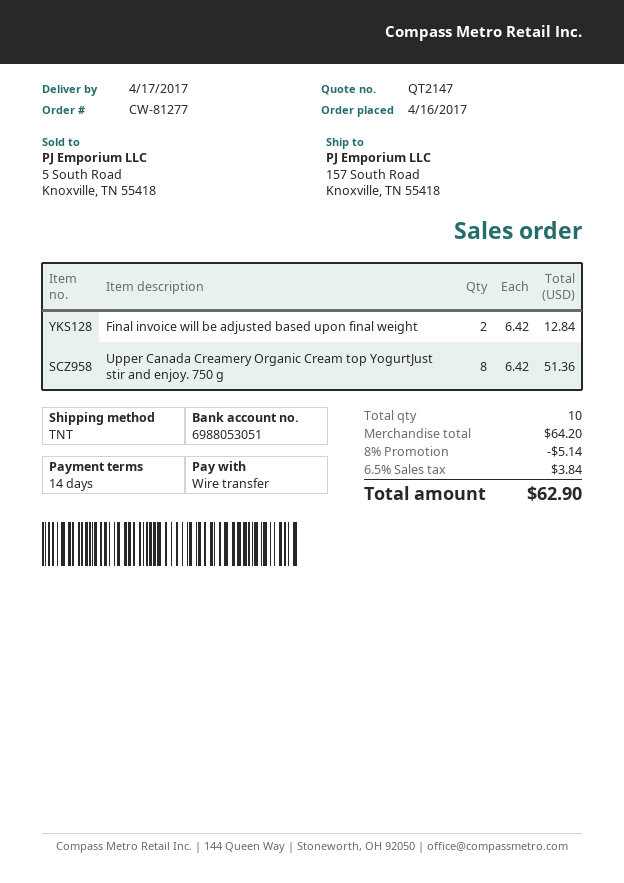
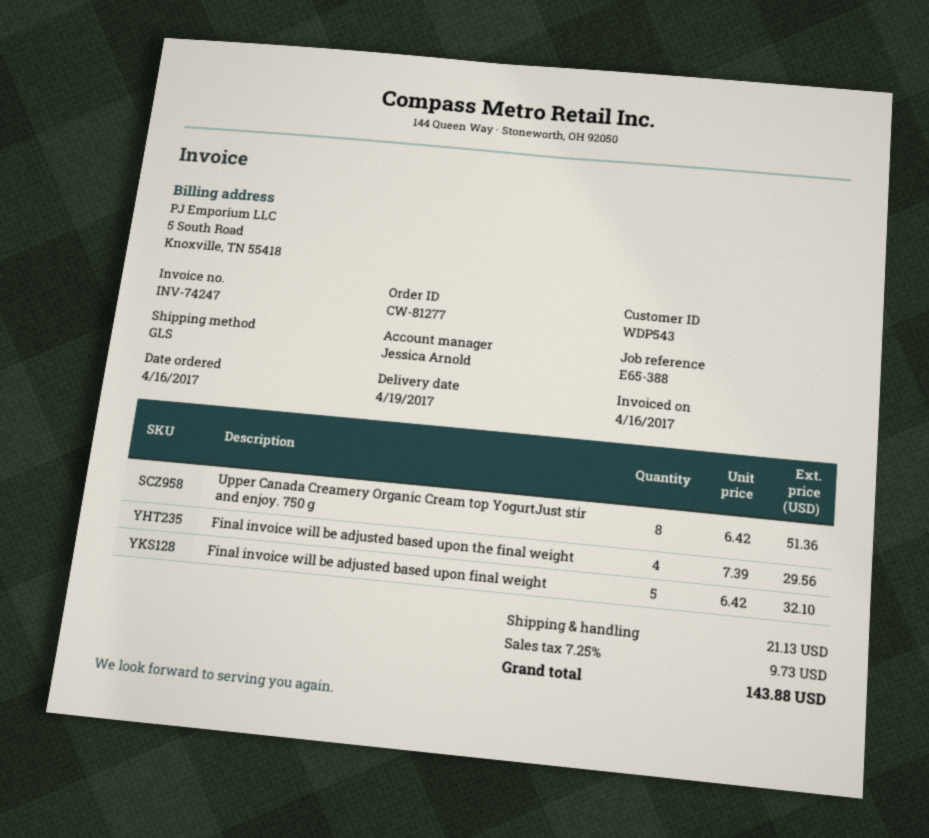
delivery date: 2017-04-17 -> 2017-04-19
shipping method: TNT -> GLS
Final invoice will be adjusted based upon final weight: 2 x 6.42 = 12.84 -> 5 x 6.42 = 32.10
Final invoice will be adjusted based upon the final weight: none -> 4 x 7.39 = 29.56
discount: 8% = 5.14 -> none
shipping: none -> 21.13
tax: 6.5% = 3.84 -> 7.25% = 9.73
total: 62.90 -> 143.88

